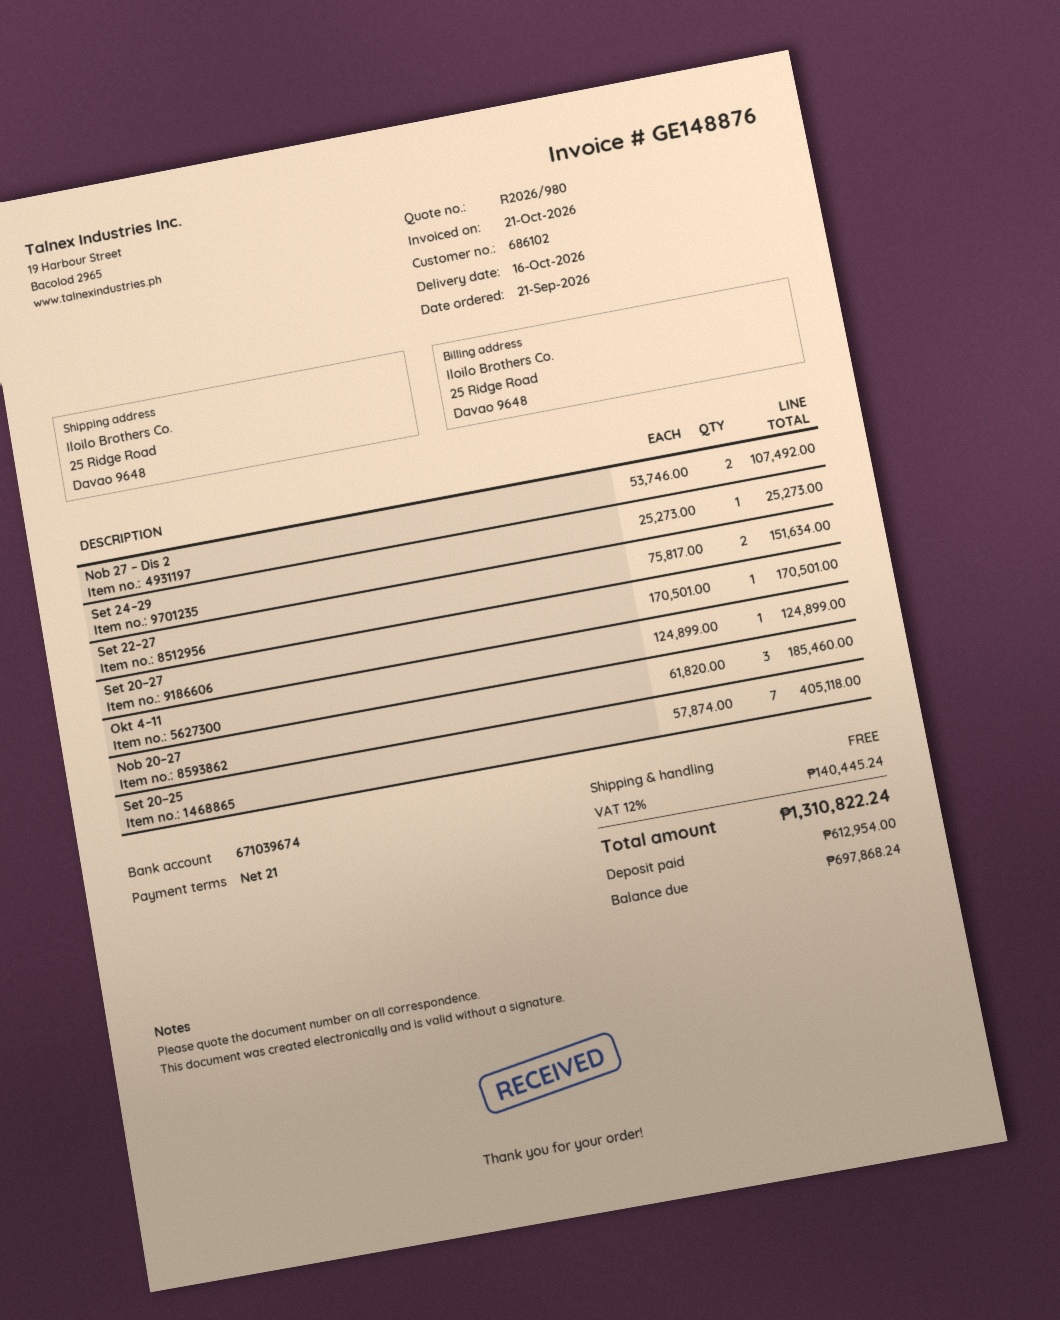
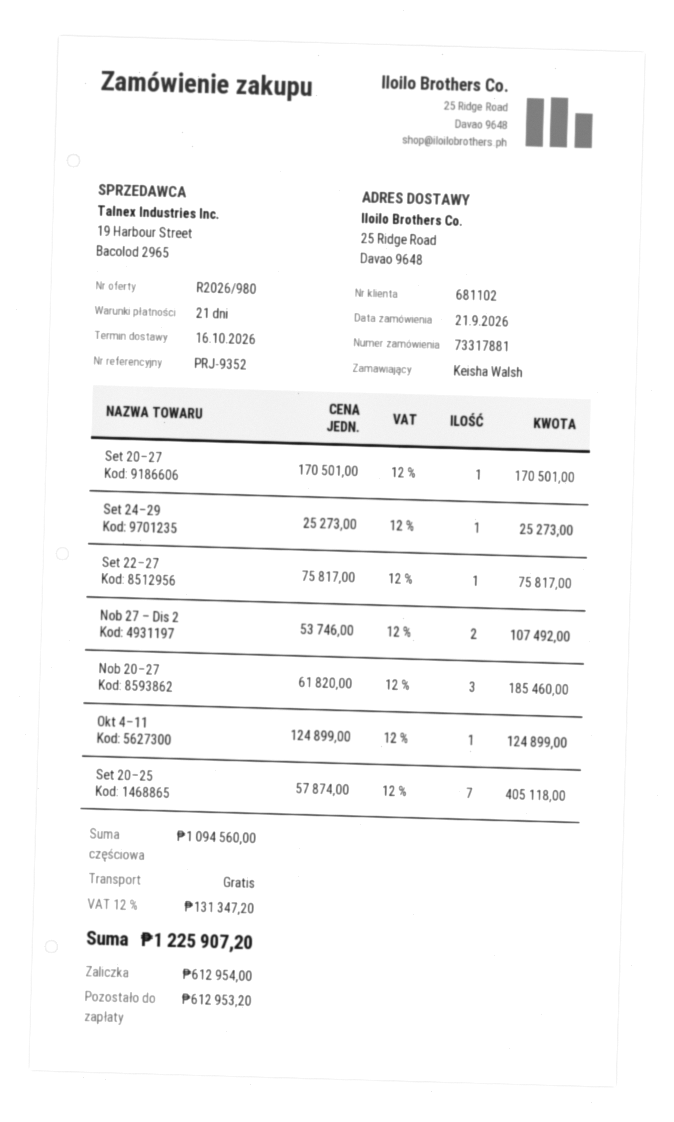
customer number: 686102 -> 681102
Set 22–27: 2 x 75817.00 = 151634.00 -> 1 x 75817.00 = 75817.00
tax: 12% = 140445.24 -> 12% = 131347.20
total: 1310822.24 -> 1225907.20
balance: 697868.24 -> 612953.20

